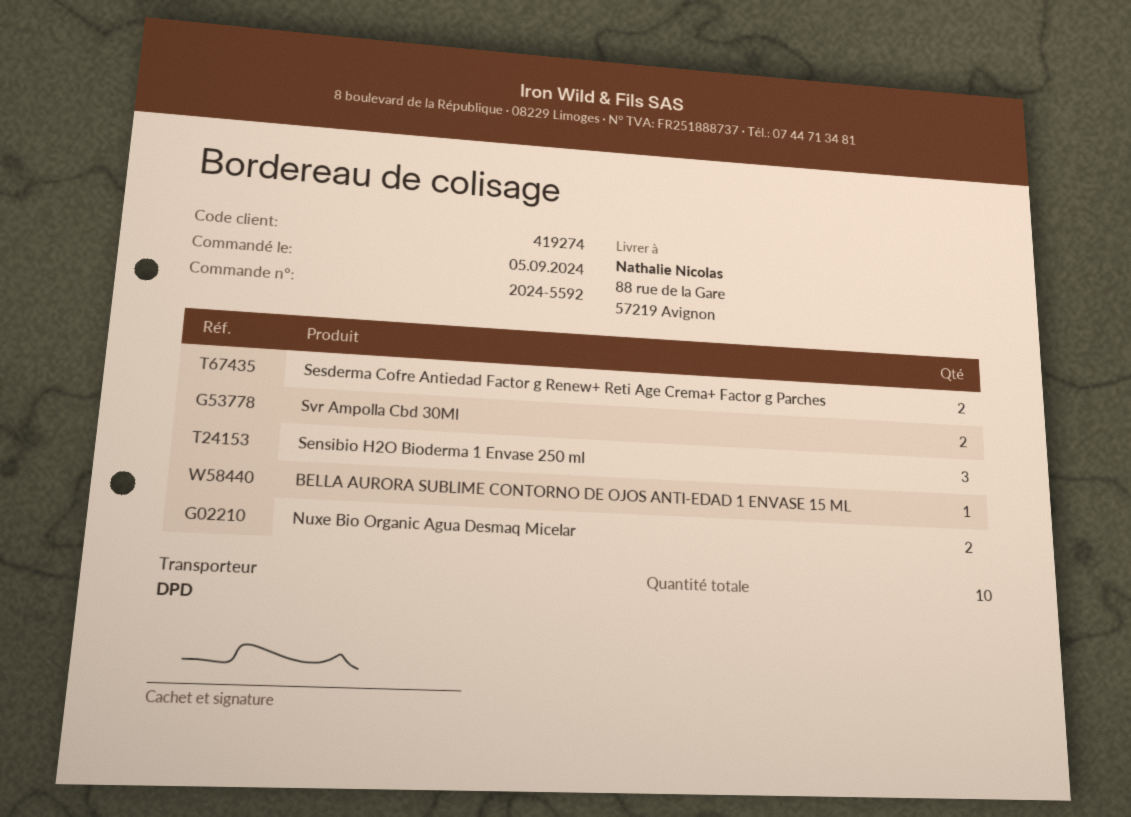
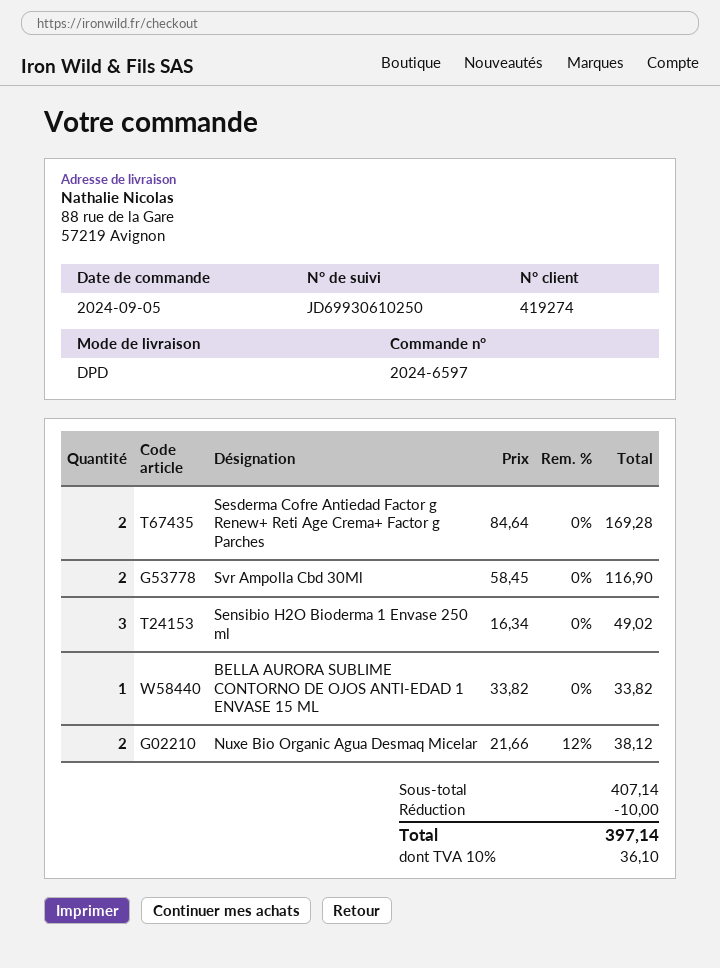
order number: 2024-5592 -> 2024-6597

